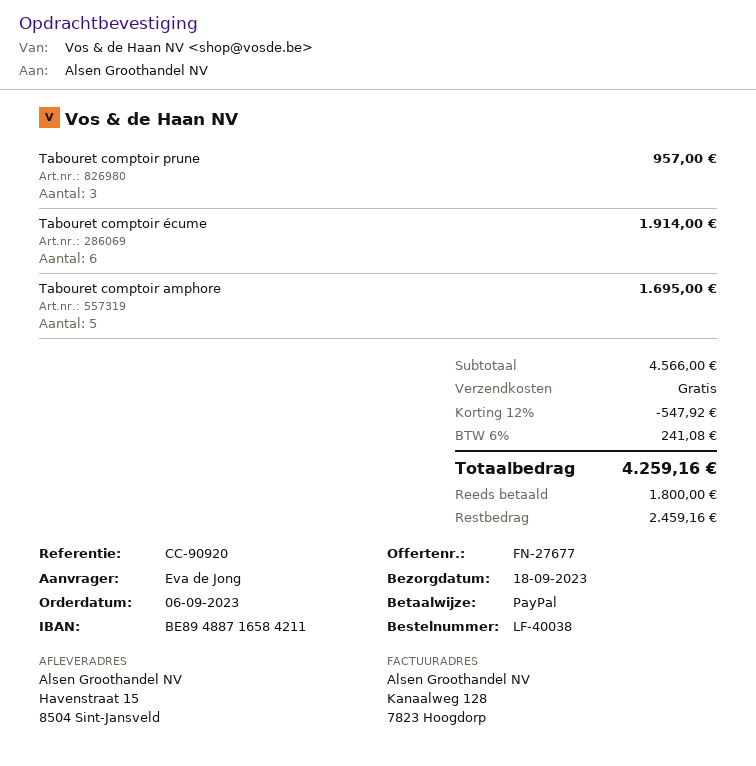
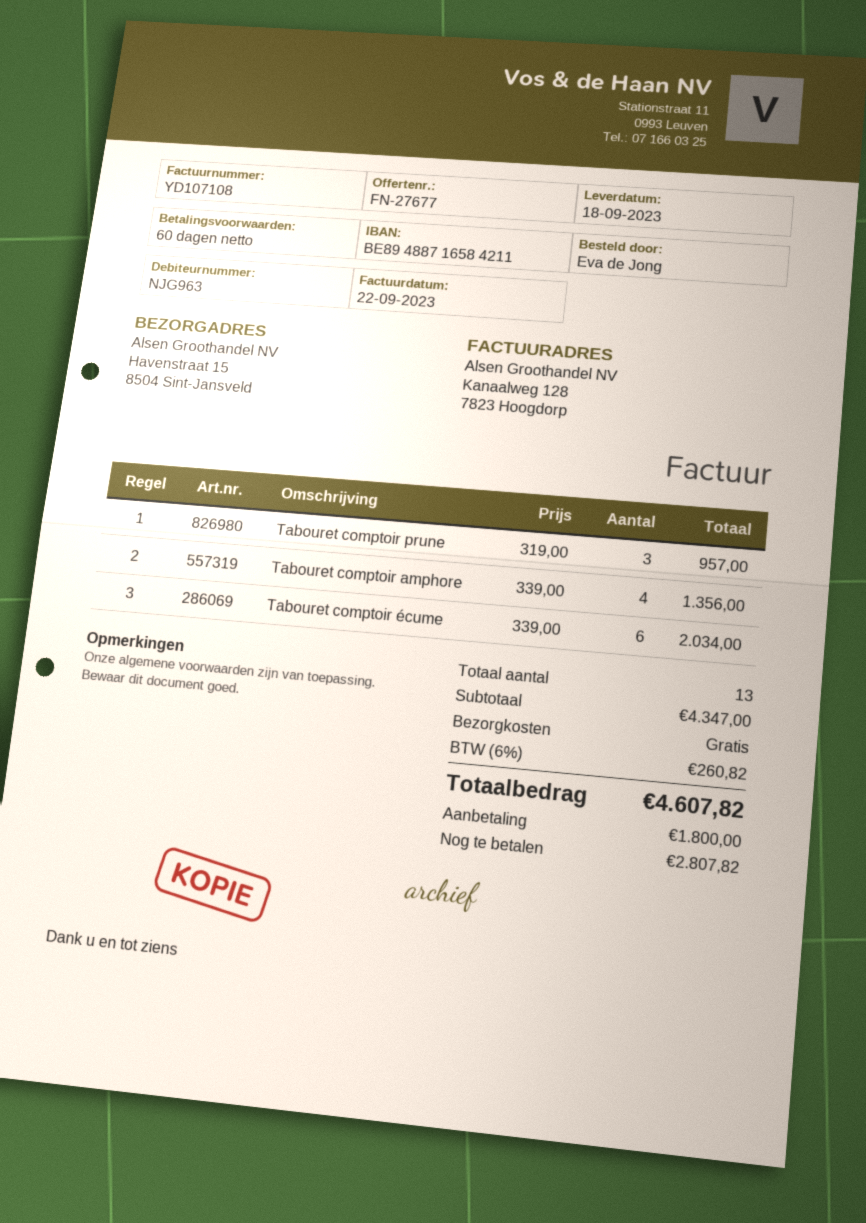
Tabouret comptoir écume: 6 for 1914.00 -> 6 for 2034.00
Tabouret comptoir amphore: 5 for 1695.00 -> 4 for 1356.00
subtotal: 4566.00 -> 4347.00
discount: 12% = 547.92 -> none
tax: 6% = 241.08 -> 6% = 260.82
total: 4259.16 -> 4607.82
balance: 2459.16 -> 2807.82

